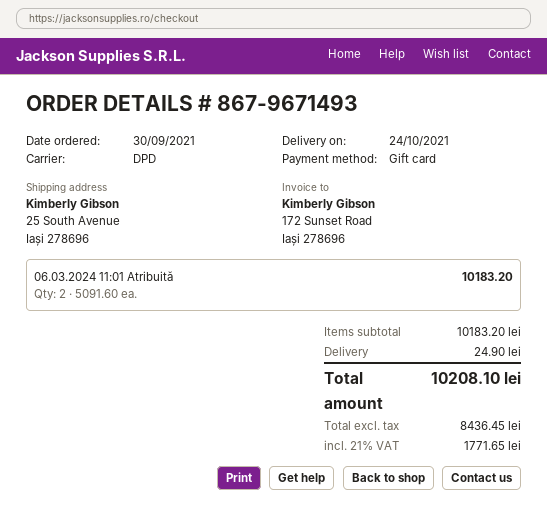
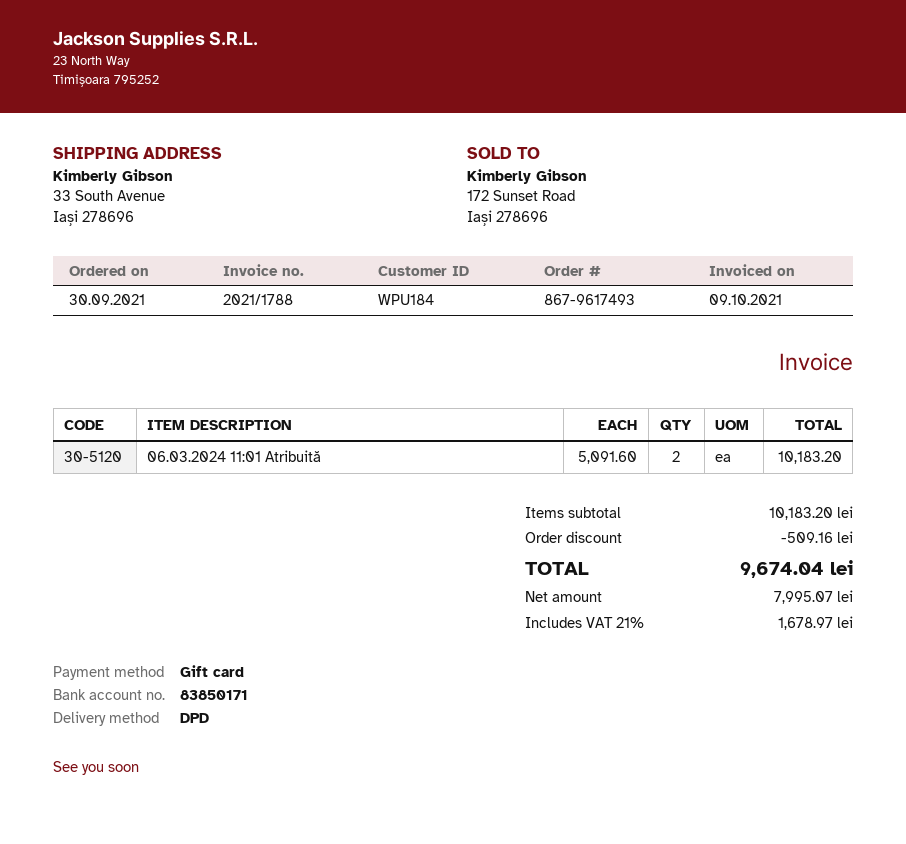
order number: 867-9671493 -> 867-9617493
ship to: 25 South Avenue, Iași 278696 -> 33 South Avenue, Iași 278696
discount: none -> 509.16
shipping: 24.90 -> none
net: 8436.45 -> 7995.07
tax: 21% = 1771.65 -> 21% = 1678.97
total: 10208.10 -> 9674.04

